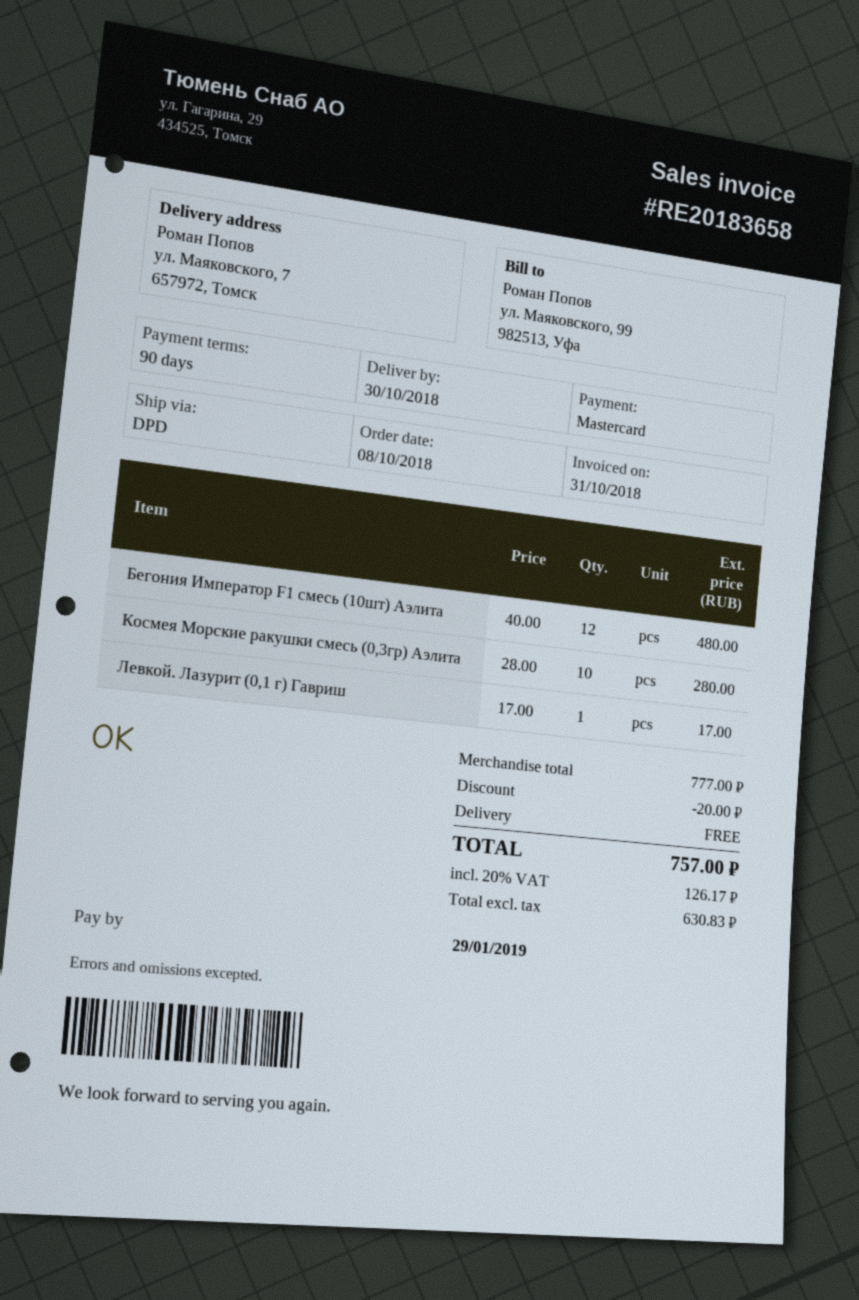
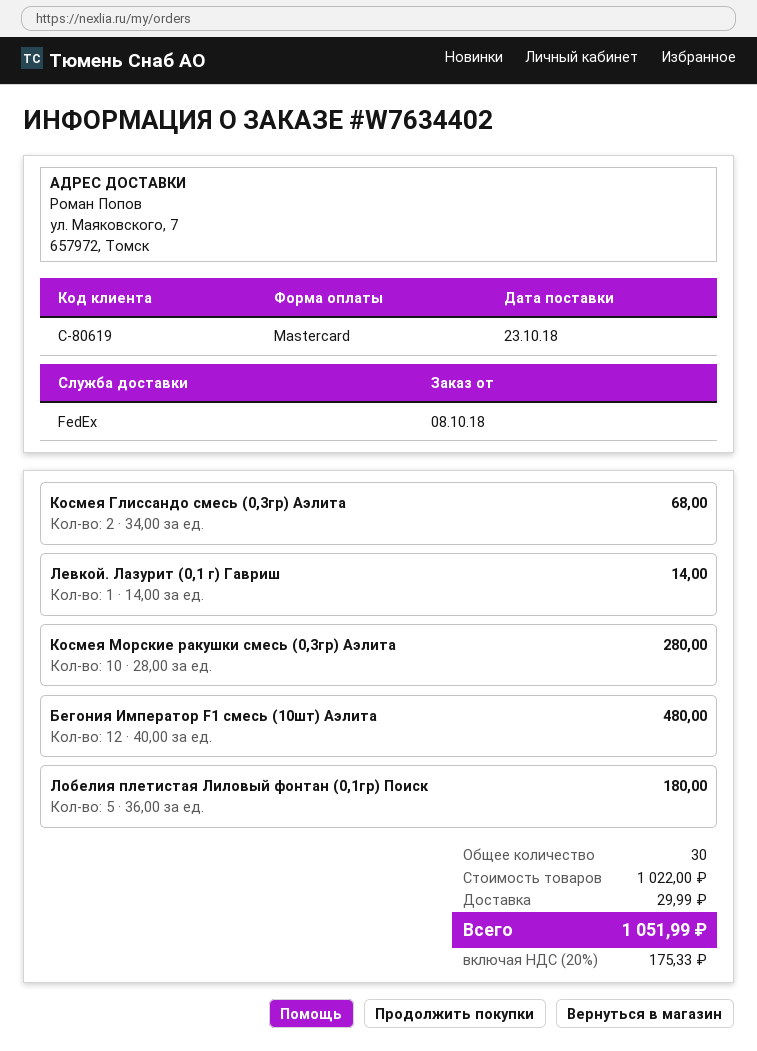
delivery date: 2018-10-30 -> 2018-10-23
shipping method: DPD -> FedEx
Левкой. Лазурит (0,1 г) Гавриш: 1 x 17.00 = 17.00 -> 1 x 14.00 = 14.00
Космея Глиссандо смесь (0,3гр) Аэлита: none -> 2 x 34.00 = 68.00
Лобелия плетистая Лиловый фонтан (0,1гр) Поиск: none -> 5 x 36.00 = 180.00
subtotal: 777.00 -> 1022.00
discount: 20.00 -> none
shipping: 0.00 -> 29.99
tax: 20% = 126.17 -> 20% = 175.33
total: 757.00 -> 1051.99

